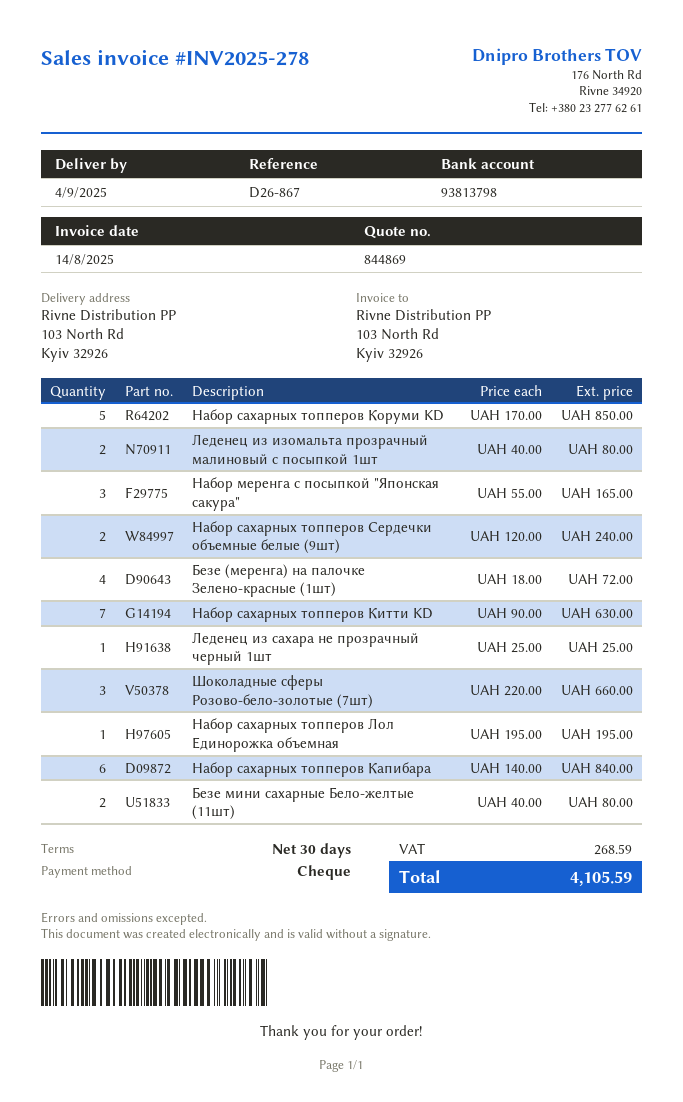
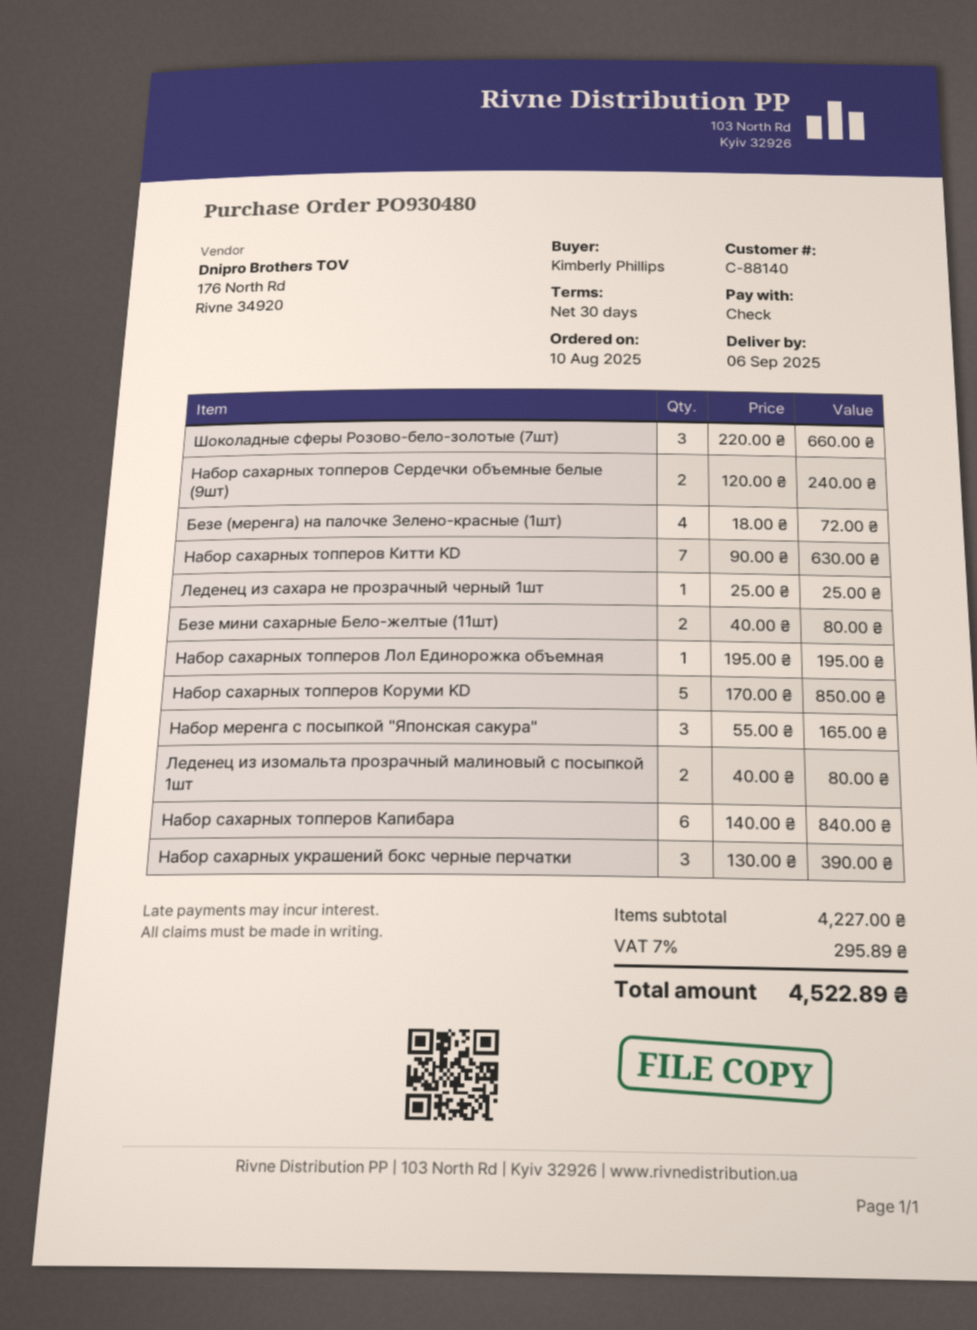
delivery date: 2025-09-04 -> 2025-09-06
Набор сахарных украшений бокс черные перчатки: none -> 3 x 130.00 = 390.00
tax: 268.59 -> 295.89
total: 4105.59 -> 4522.89

